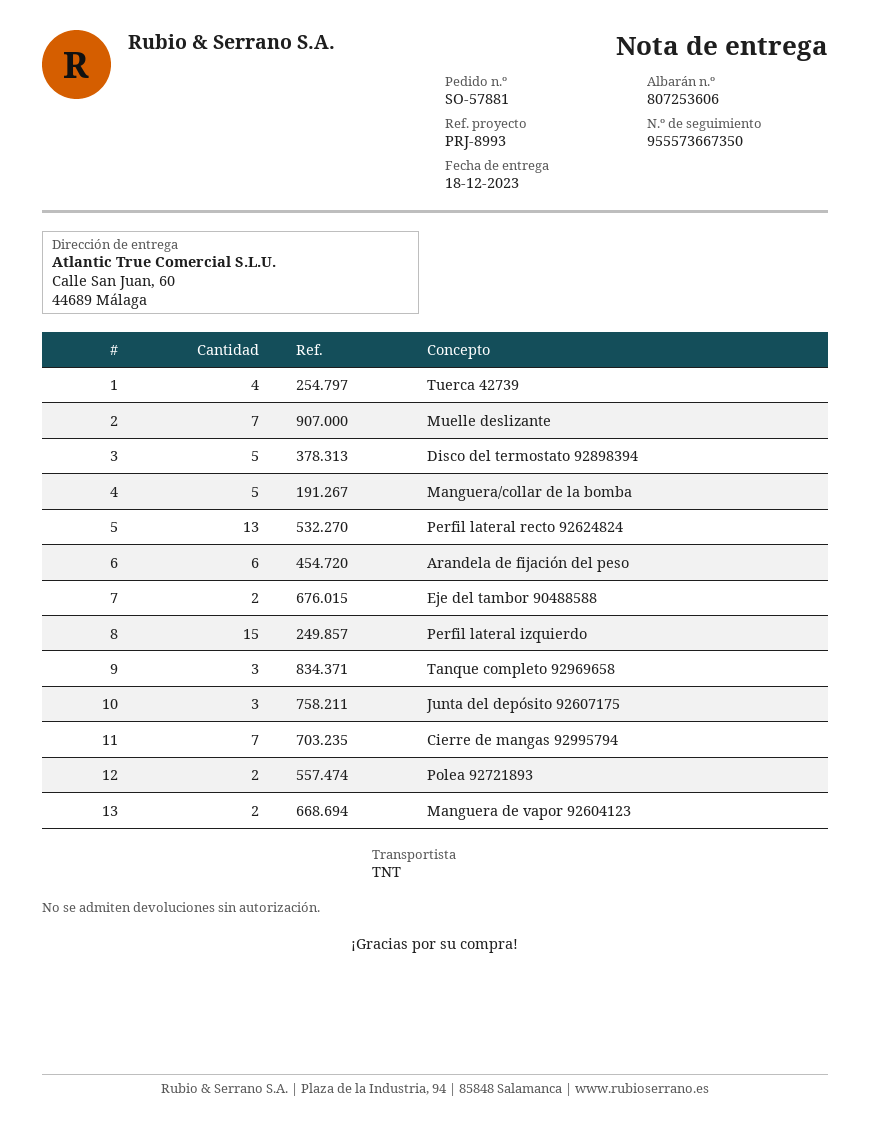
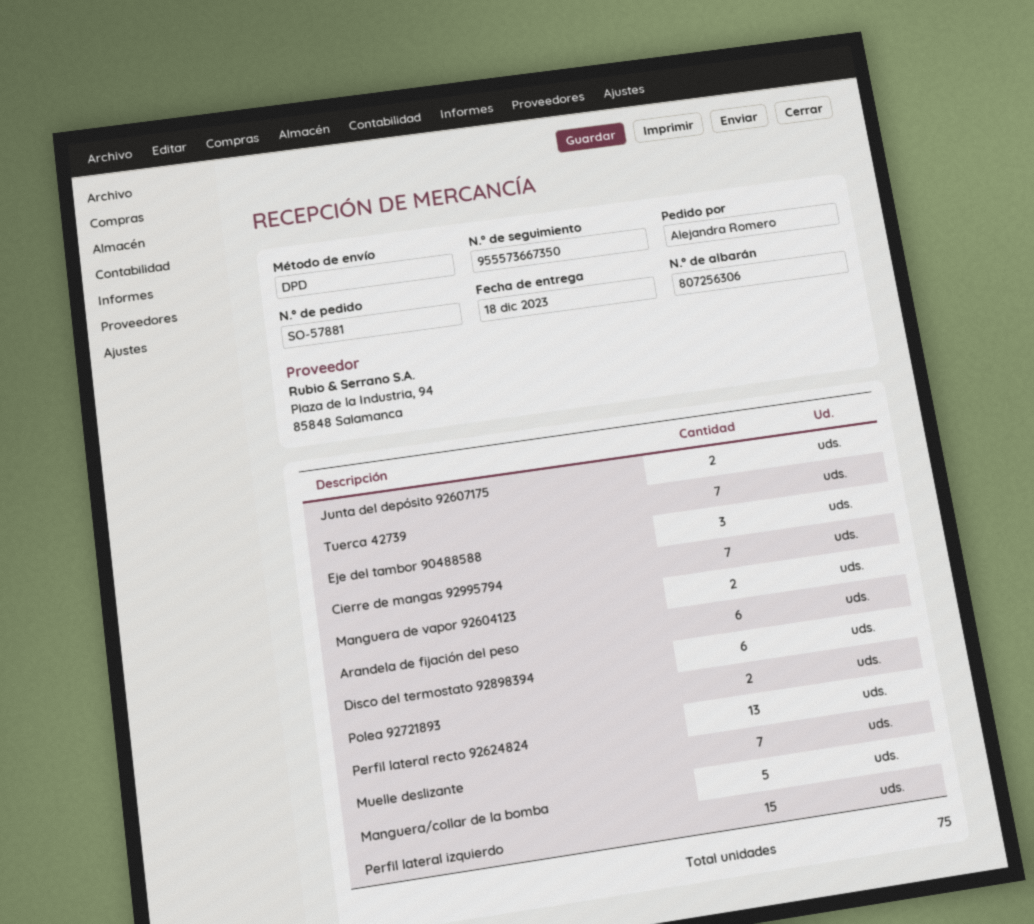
delivery note number: 807253606 -> 807256306
shipping method: TNT -> DPD
Tuerca 42739: 4 -> 7
Disco del termostato 92898394: 5 -> 6
Eje del tambor 90488588: 2 -> 3
Tanque completo 92969658: 3 -> none
Junta del depósito 92607175: 3 -> 2

